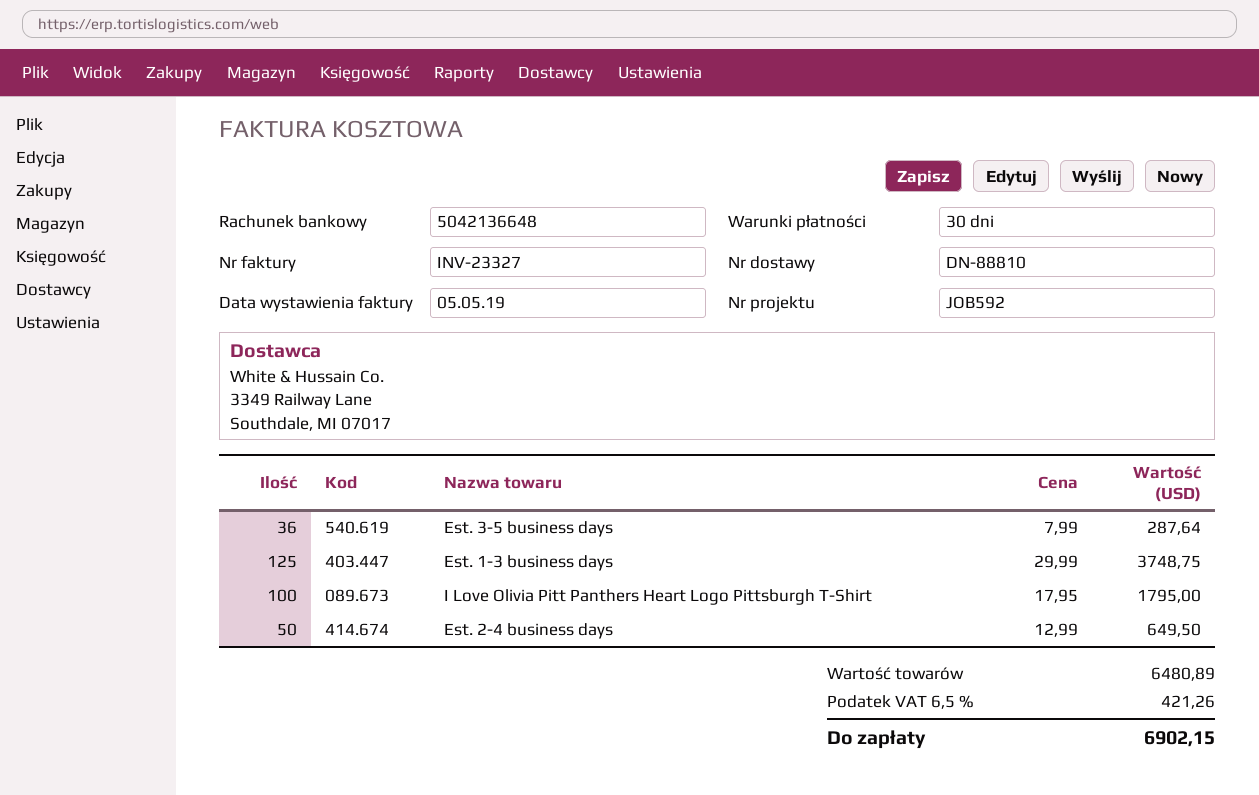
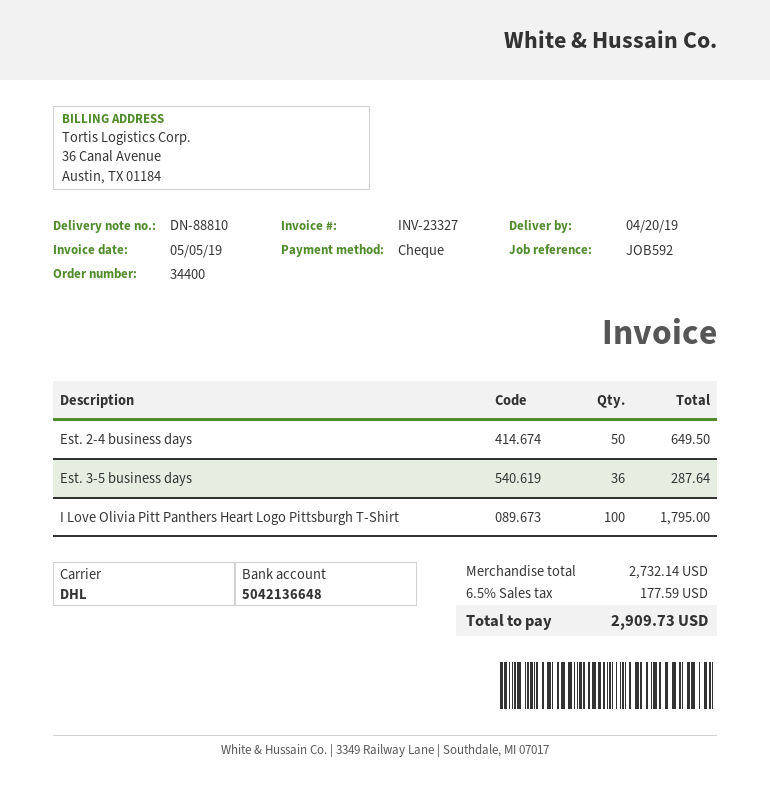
Est. 1-3 business days: 125 for 3748.75 -> none
subtotal: 6480.89 -> 2732.14
tax: 6.5% = 421.26 -> 6.5% = 177.59
total: 6902.15 -> 2909.73

